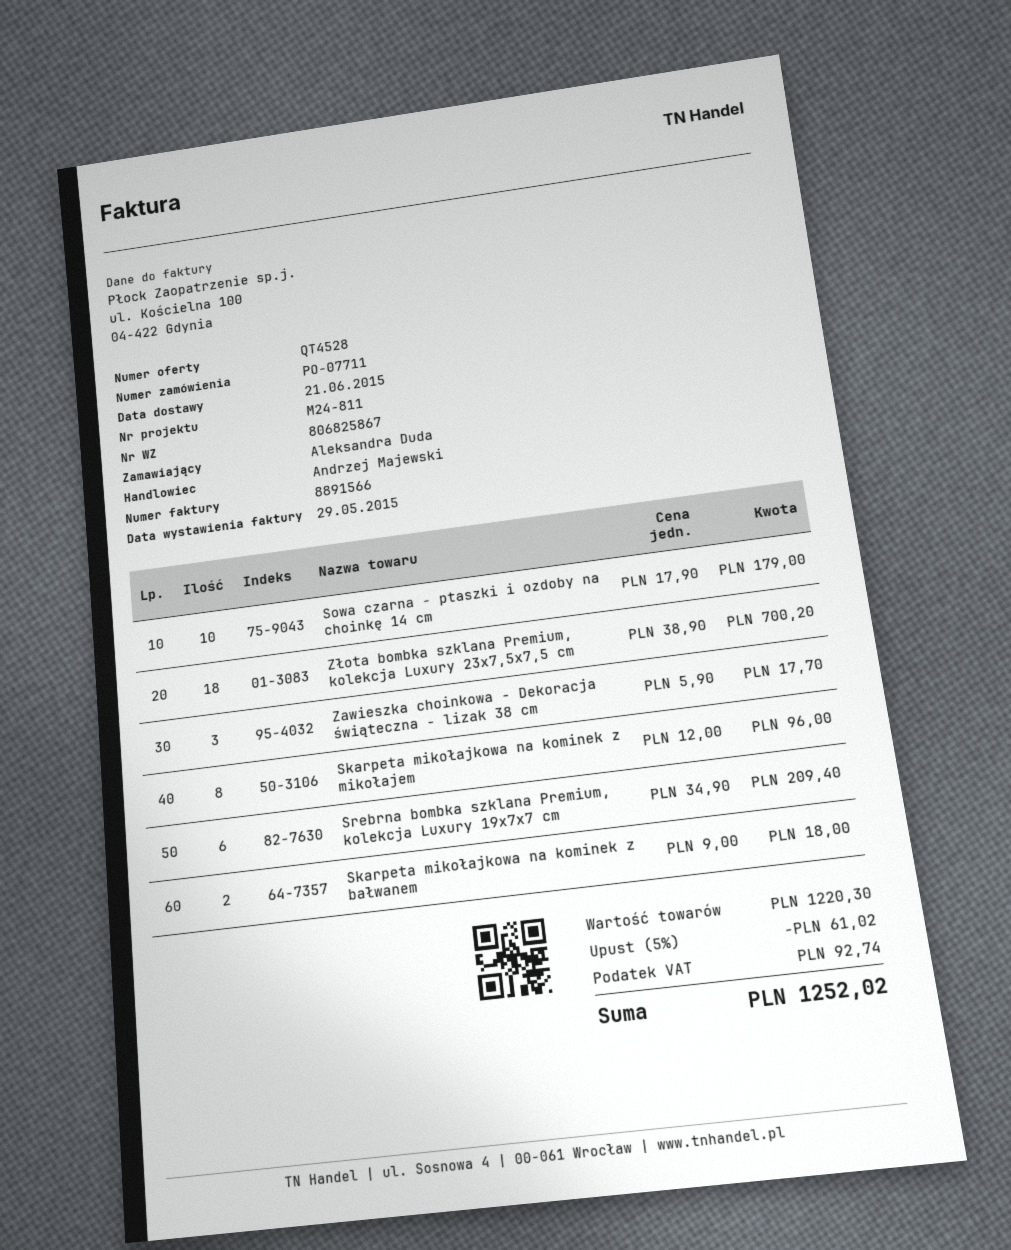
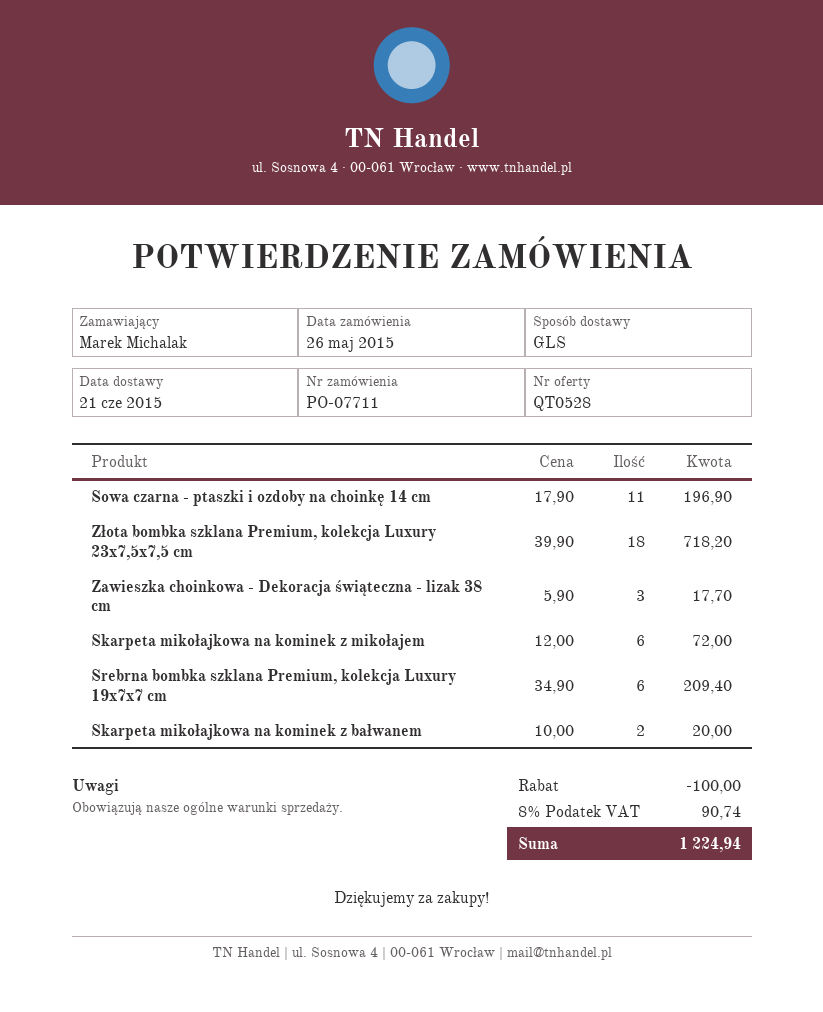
quote number: QT4528 -> QT0528
ordered by: Aleksandra Duda -> Marek Michalak
Sowa czarna - ptaszki i ozdoby na choinkę 14 cm: 10 x 17.90 = 179.00 -> 11 x 17.90 = 196.90
Złota bombka szklana Premium, kolekcja Luxury 23x7,5x7,5 cm: 18 x 38.90 = 700.20 -> 18 x 39.90 = 718.20
Skarpeta mikołajkowa na kominek z mikołajem: 8 x 12.00 = 96.00 -> 6 x 12.00 = 72.00
Skarpeta mikołajkowa na kominek z bałwanem: 2 x 9.00 = 18.00 -> 2 x 10.00 = 20.00
discount: 61.02 -> 100.00
tax: 92.74 -> 90.74
total: 1252.02 -> 1224.94

